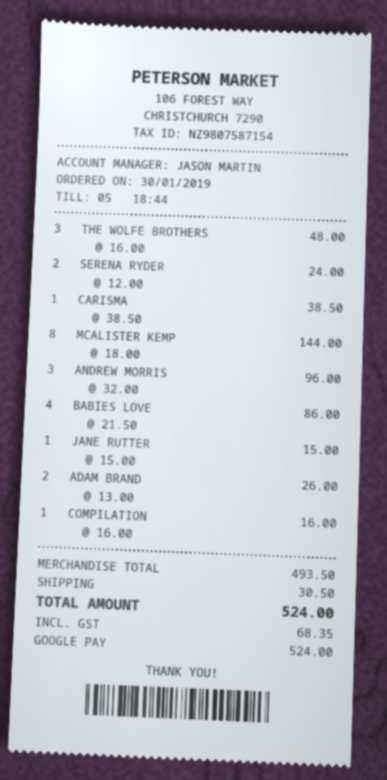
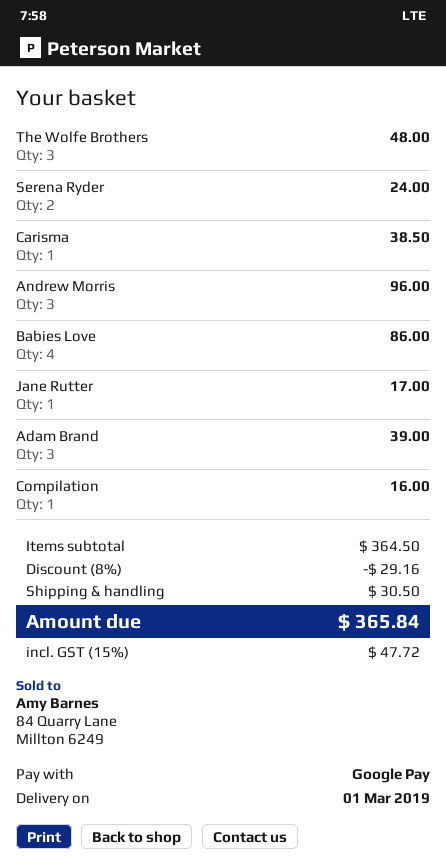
MCALISTER KEMP: 8 for 144.00 -> none
JANE RUTTER: 1 for 15.00 -> 1 for 17.00
ADAM BRAND: 2 for 26.00 -> 3 for 39.00
subtotal: 493.50 -> 364.50
discount: none -> 8% = 29.16
tax: 68.35 -> 47.72
total: 524.00 -> 365.84

